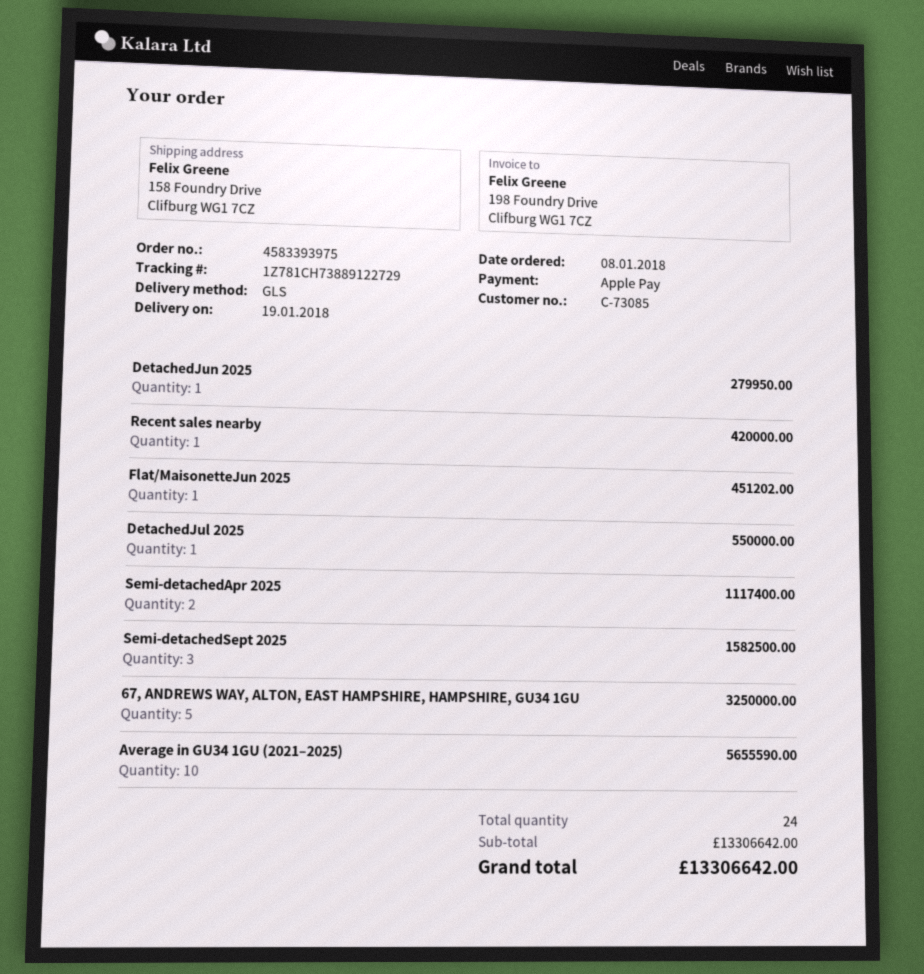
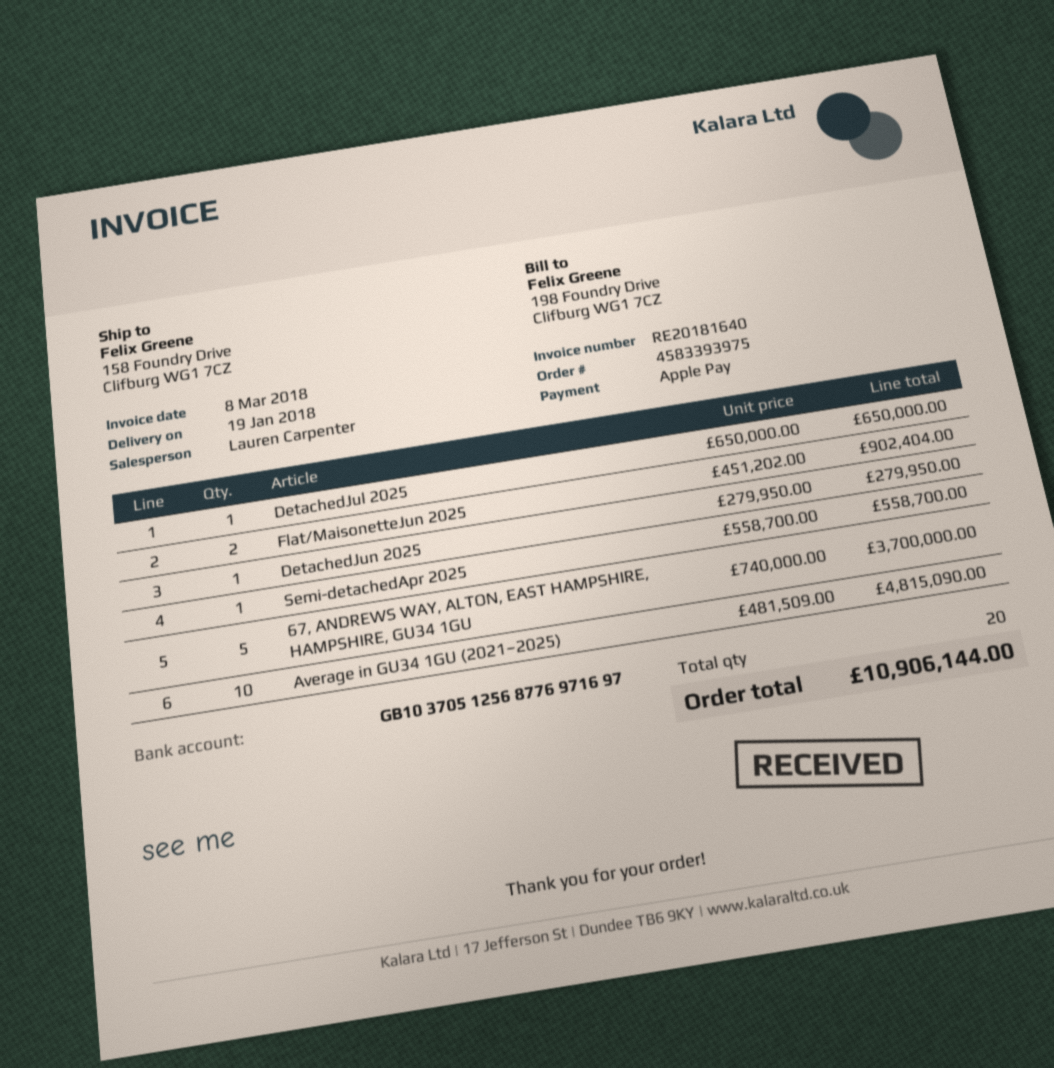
Recent sales nearby: 1 for 420000.00 -> none
Flat/MaisonetteJun 2025: 1 for 451202.00 -> 2 for 902404.00
DetachedJul 2025: 1 for 550000.00 -> 1 for 650000.00
Semi-detachedApr 2025: 2 for 1117400.00 -> 1 for 558700.00
Semi-detachedSept 2025: 3 for 1582500.00 -> none
67, ANDREWS WAY, ALTON, EAST HAMPSHIRE, HAMPSHIRE, GU34 1GU: 5 for 3250000.00 -> 5 for 3700000.00
Average in GU34 1GU (2021–2025): 10 for 5655590.00 -> 10 for 4815090.00
total quantity: 24 -> 20
total: 13306642.00 -> 10906144.00

